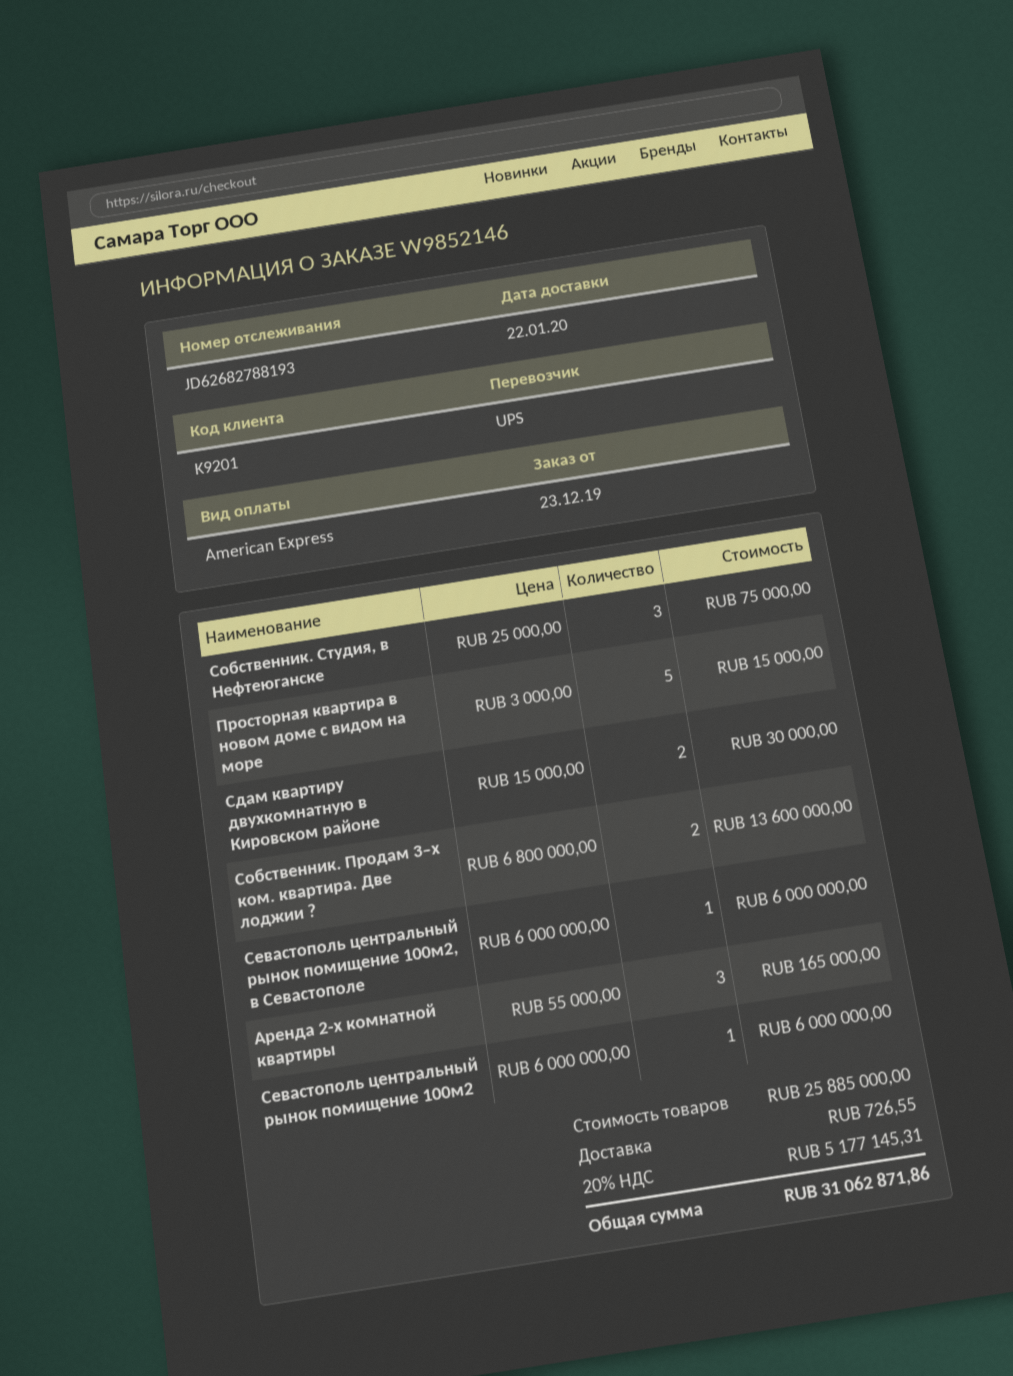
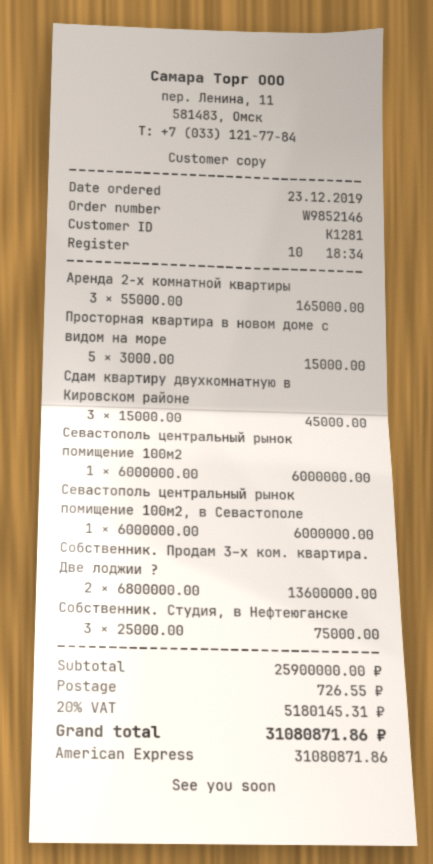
customer number: K9201 -> K1281
Сдам квартиру двухкомнатную в Кировском районе: 2 x 15000.00 = 30000.00 -> 3 x 15000.00 = 45000.00
subtotal: 25885000.00 -> 25900000.00
tax: 20% = 5177145.31 -> 20% = 5180145.31
total: 31062871.86 -> 31080871.86

